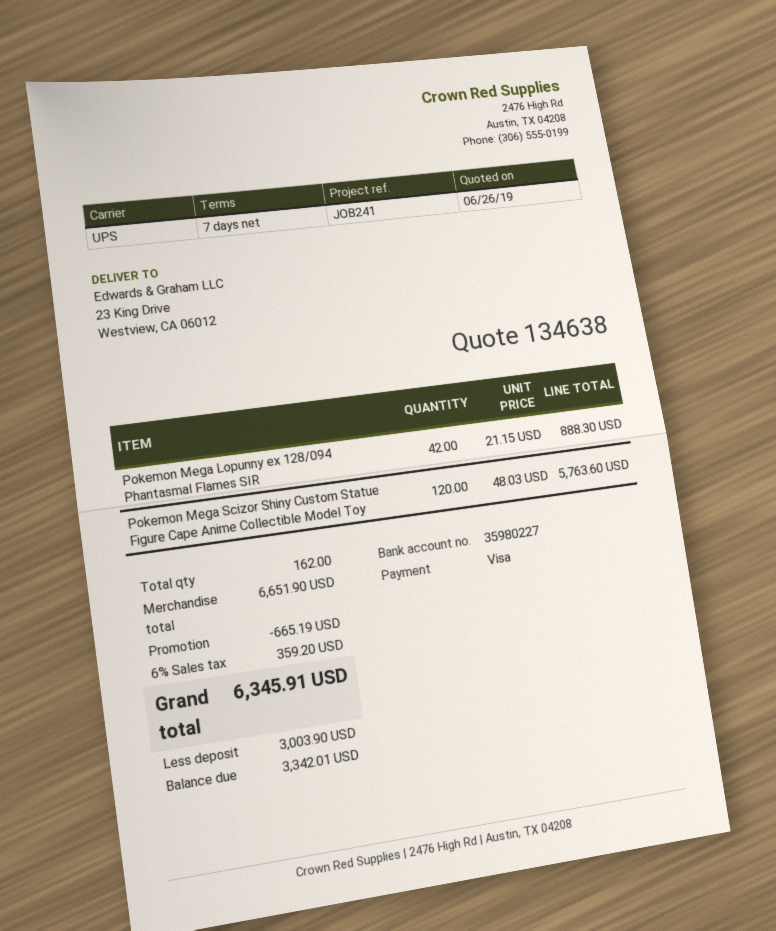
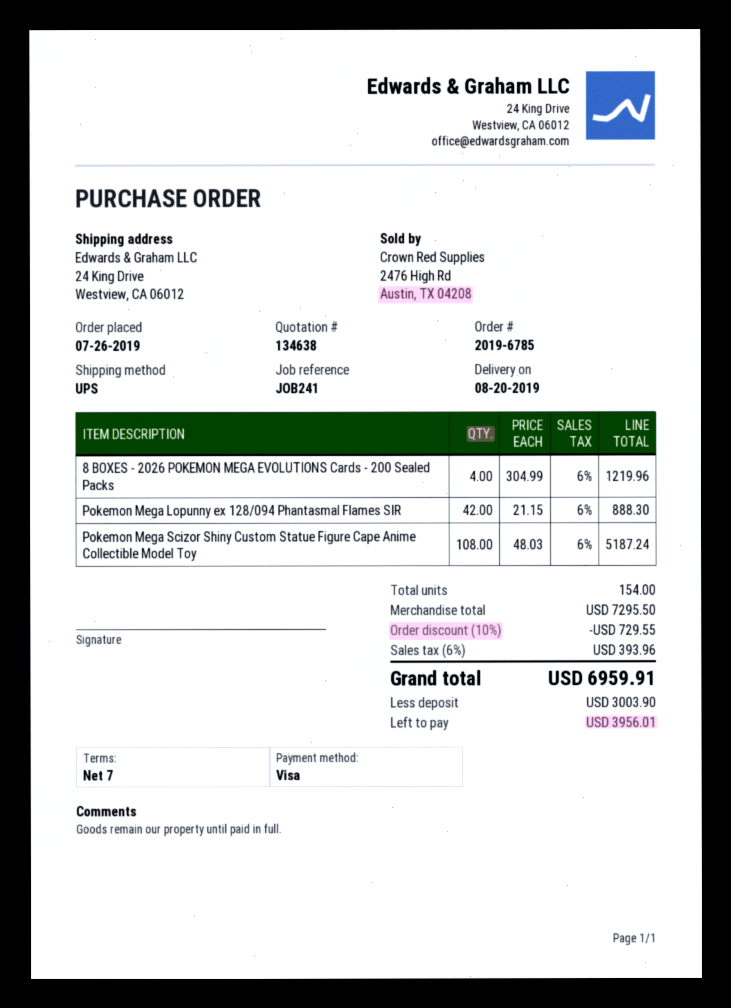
ship to: 23 King Drive, Westview, CA 06012 -> 24 King Drive, Westview, CA 06012
Pokemon Mega Scizor Shiny Custom Statue Figure Cape Anime Collectible Model Toy: 120 x 48.03 = 5763.60 -> 108 x 48.03 = 5187.24
8 BOXES - 2026 POKEMON MEGA EVOLUTIONS Cards - 200 Sealed Packs: none -> 4 x 304.99 = 1219.96
total quantity: 162 -> 154
subtotal: 6651.90 -> 7295.50
discount: 665.19 -> 729.55
tax: 6% = 359.20 -> 6% = 393.96
total: 6345.91 -> 6959.91
balance: 3342.01 -> 3956.01

